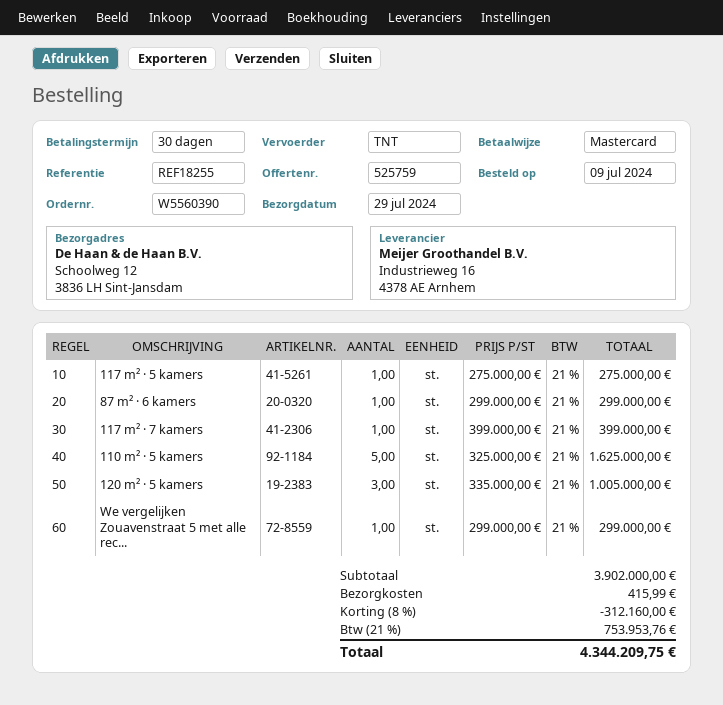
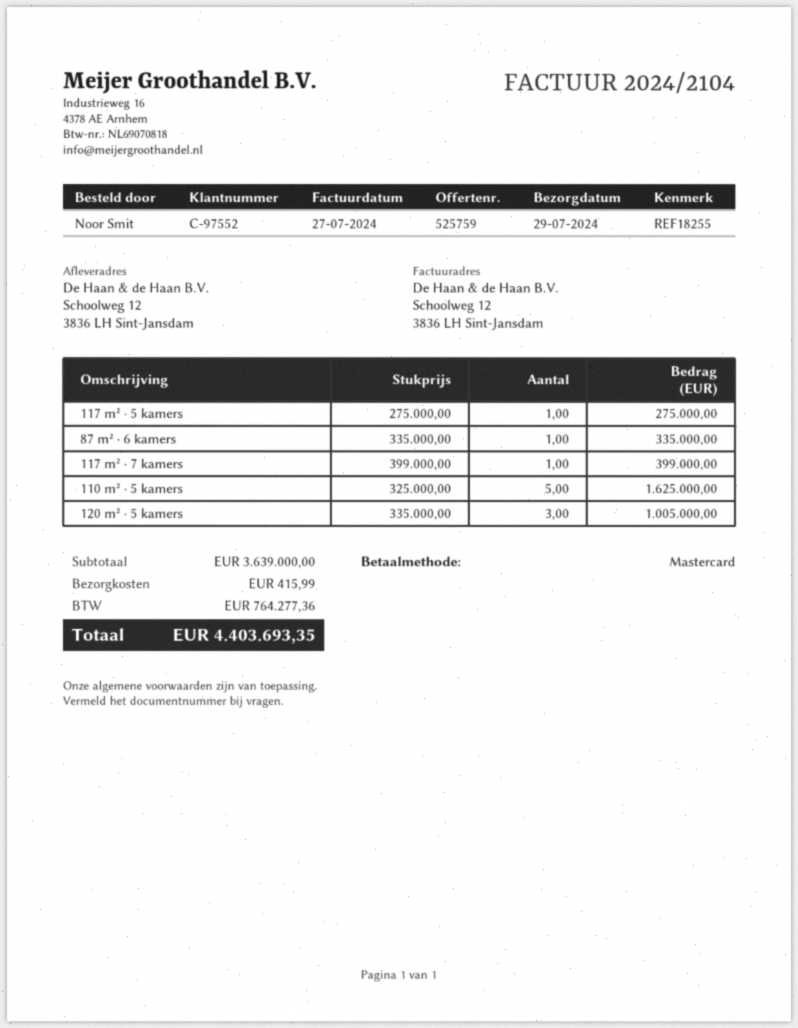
87 m² · 6 kamers: 1 x 299000.00 = 299000.00 -> 1 x 335000.00 = 335000.00
We vergelijken Zouavenstraat 5 met alle rec...: 1 x 299000.00 = 299000.00 -> none
subtotal: 3902000.00 -> 3639000.00
discount: 8% = 312160.00 -> none
tax: 753953.76 -> 764277.36
total: 4344209.75 -> 4403693.35

